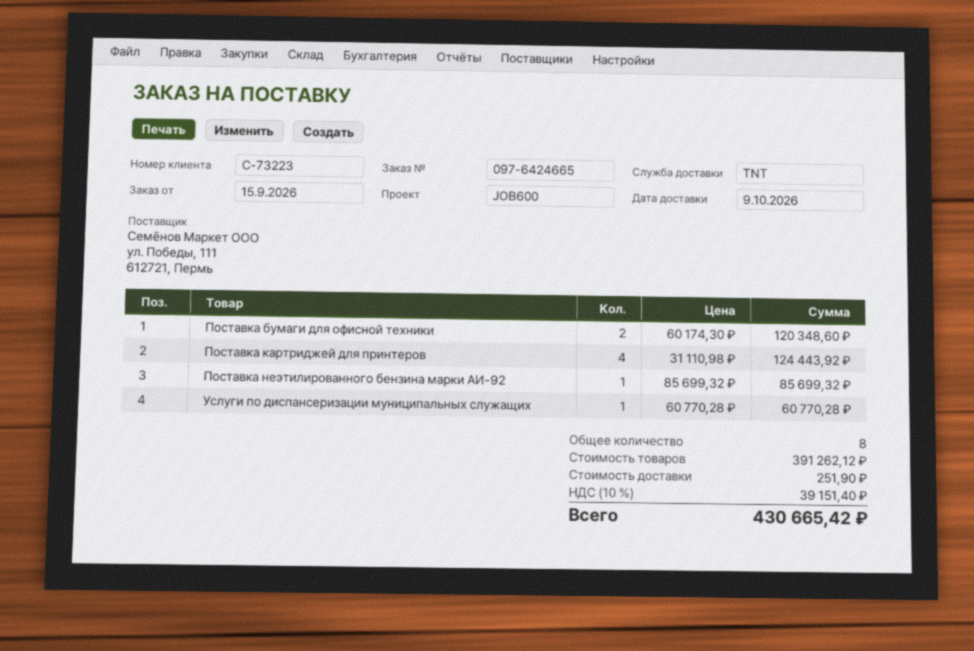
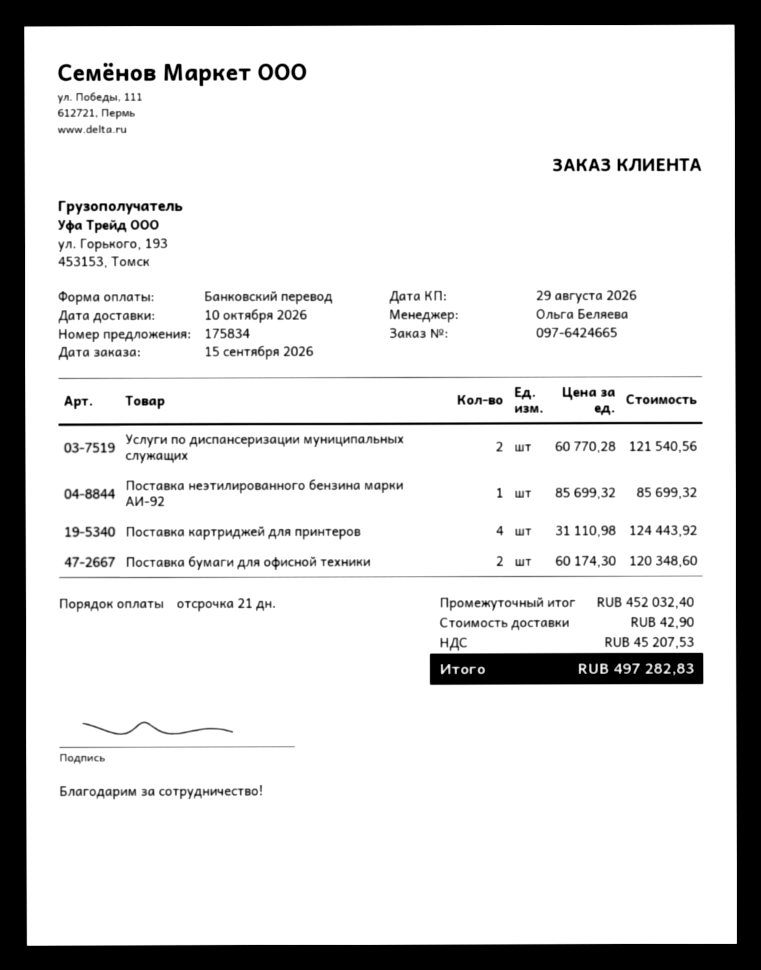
delivery date: 2026-10-09 -> 2026-10-10
Услуги по диспансеризации муниципальных служащих: 1 x 60770.28 = 60770.28 -> 2 x 60770.28 = 121540.56
subtotal: 391262.12 -> 452032.40
shipping: 251.90 -> 42.90
tax: 39151.40 -> 45207.53
total: 430665.42 -> 497282.83

